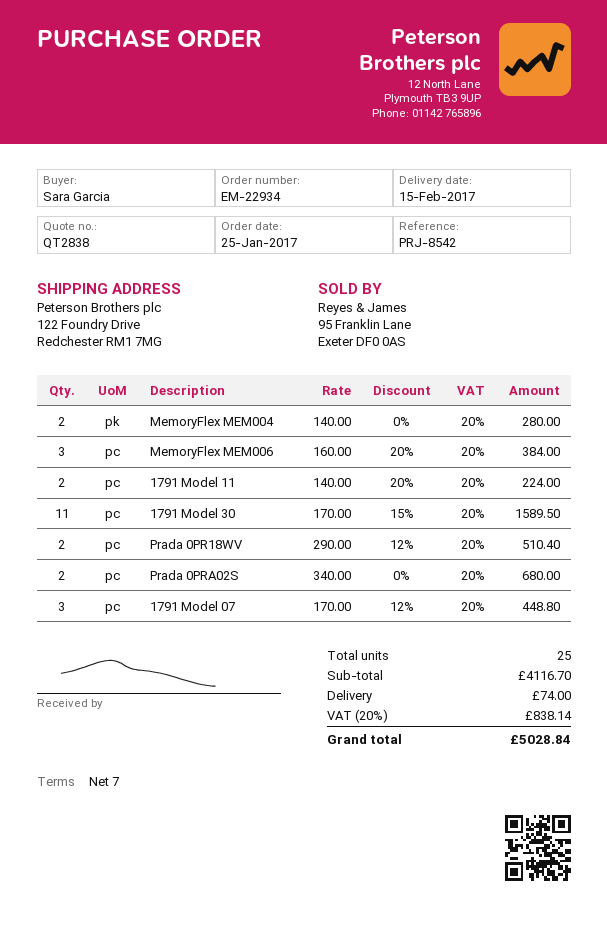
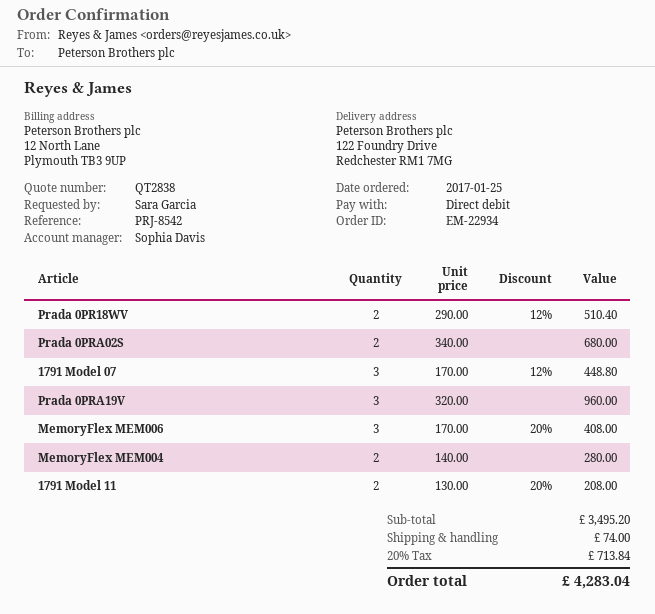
MemoryFlex MEM006: 3 x 160.00 - 20% = 384.00 -> 3 x 170.00 - 20% = 408.00
1791 Model 11: 2 x 140.00 - 20% = 224.00 -> 2 x 130.00 - 20% = 208.00
1791 Model 30: 11 x 170.00 - 15% = 1589.50 -> none
Prada 0PRA19V: none -> 3 x 320.00 = 960.00
subtotal: 4116.70 -> 3495.20
tax: 20% = 838.14 -> 20% = 713.84
total: 5028.84 -> 4283.04

